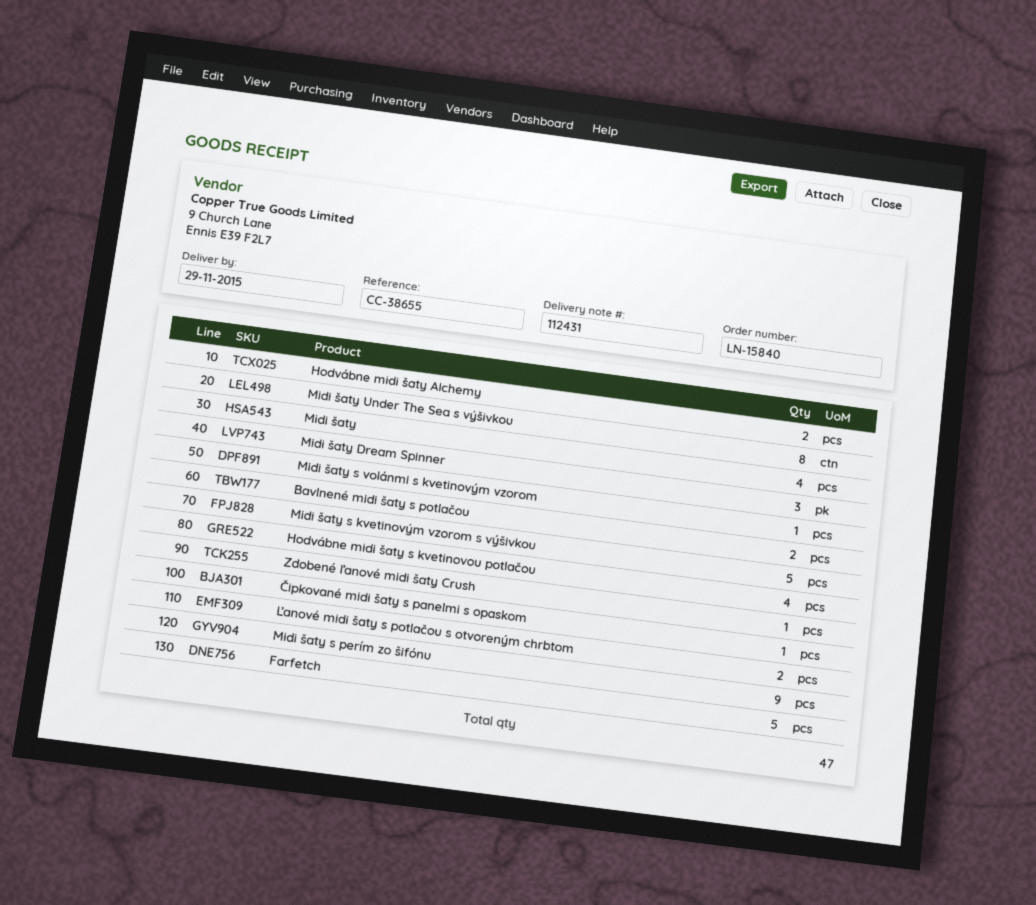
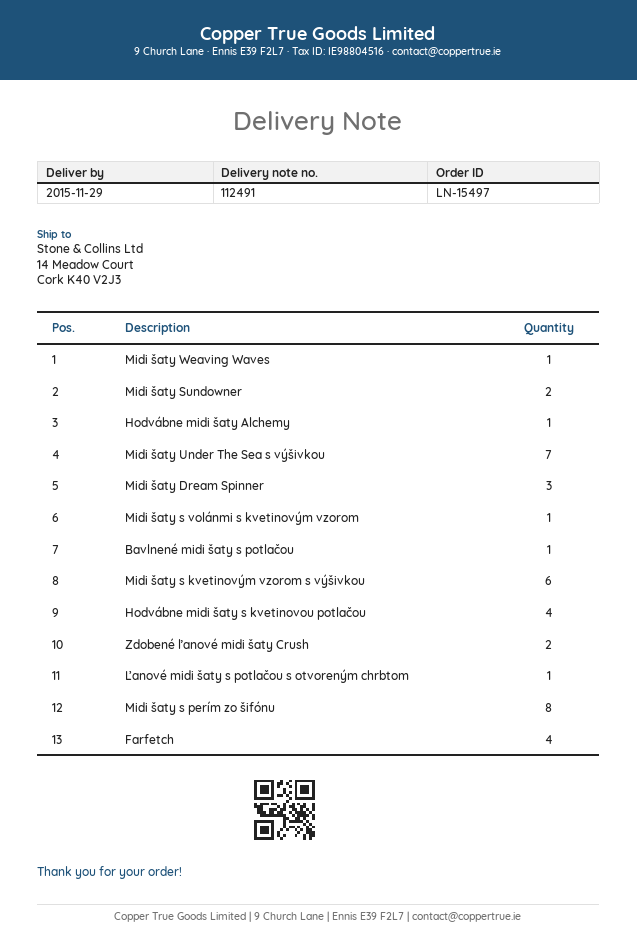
order number: LN-15840 -> LN-15497
delivery note number: 112431 -> 112491
Hodvábne midi šaty Alchemy: 2 -> 1
Midi šaty Under The Sea s výšivkou: 8 -> 7
Midi šaty: 4 -> none
Bavlnené midi šaty s potlačou: 2 -> 1
Midi šaty s kvetinovým vzorom s výšivkou: 5 -> 6
Zdobené ľanové midi šaty Crush: 1 -> 2
Čipkované midi šaty s panelmi s opaskom: 1 -> none
Ľanové midi šaty s potlačou s otvoreným chrbtom: 2 -> 1
Midi šaty s perím zo šifónu: 9 -> 8
Farfetch: 5 -> 4
Midi šaty Weaving Waves: none -> 1
Midi šaty Sundowner: none -> 2

